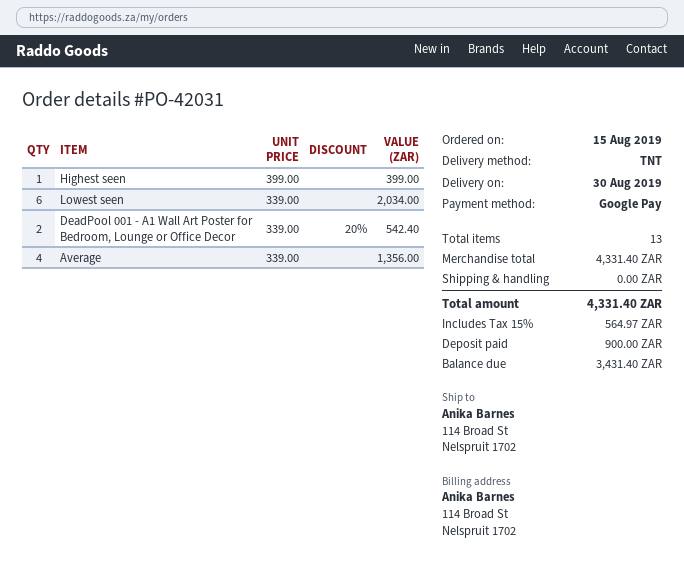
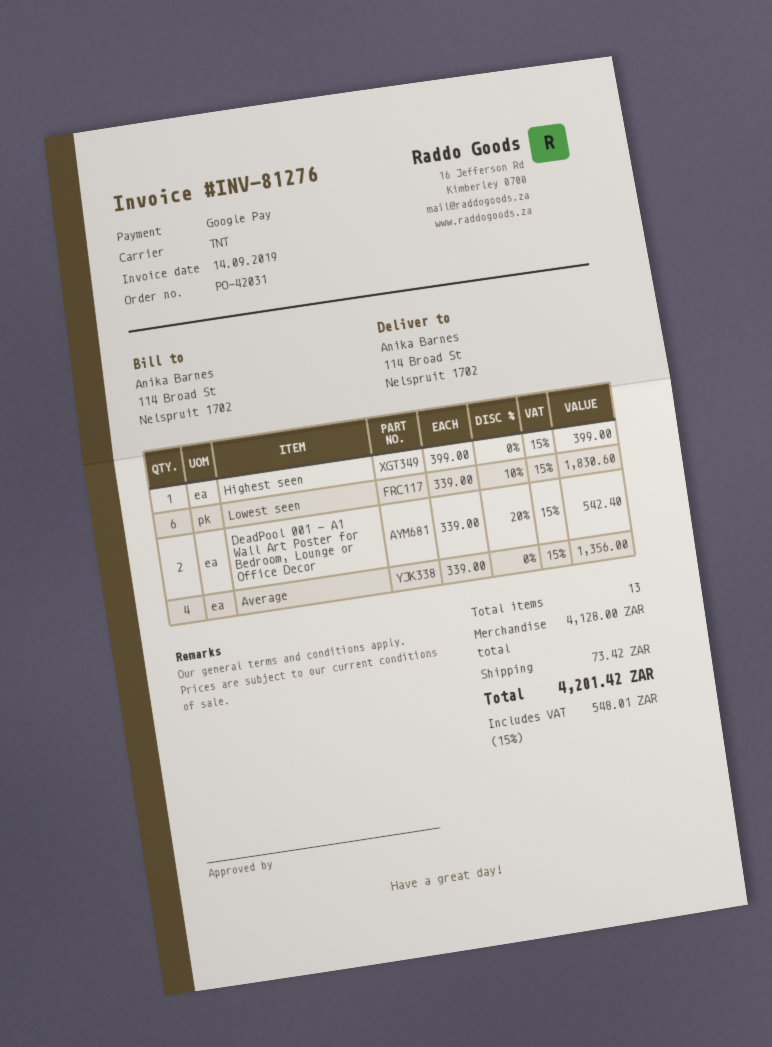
Lowest seen: 6 x 339.00 = 2034.00 -> 6 x 339.00 - 10% = 1830.60
subtotal: 4331.40 -> 4128.00
shipping: 0.00 -> 73.42
tax: 15% = 564.97 -> 15% = 548.01
total: 4331.40 -> 4201.42

